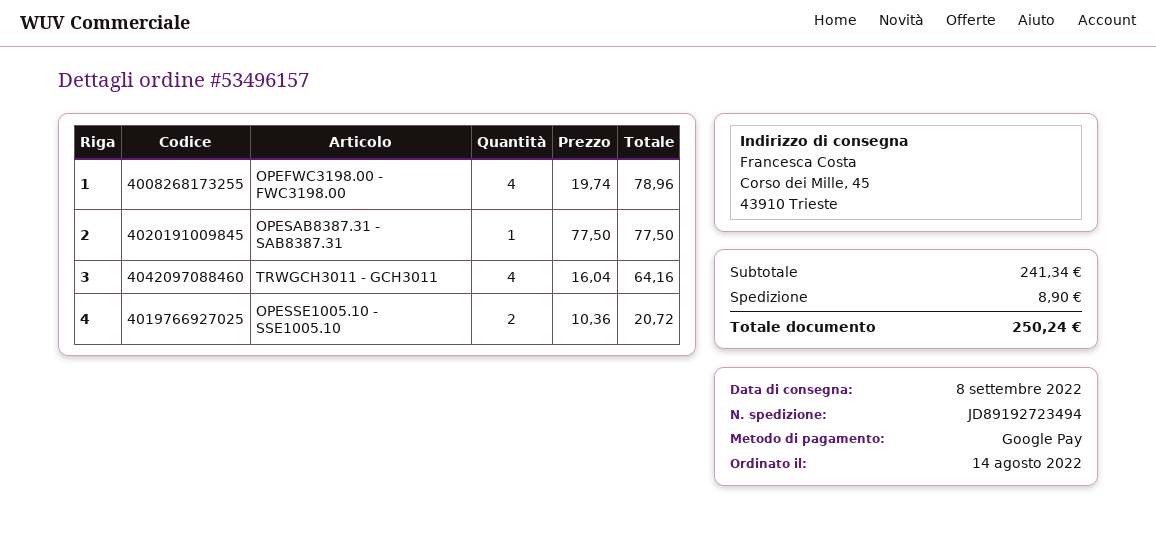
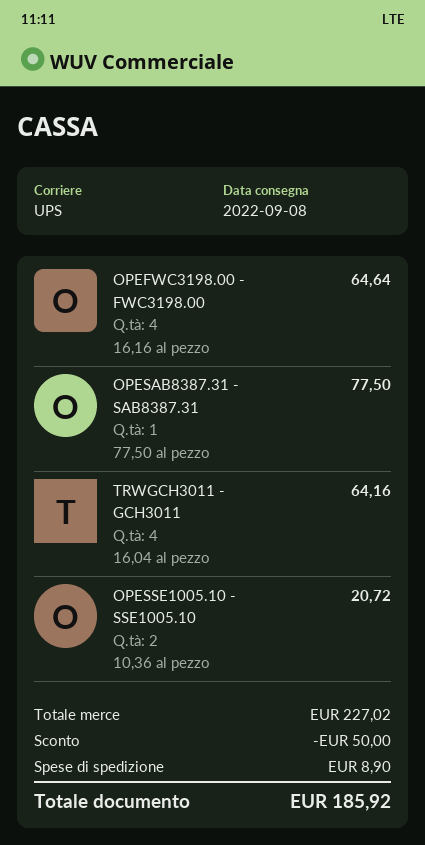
OPEFWC3198.00 - FWC3198.00: 4 x 19.74 = 78.96 -> 4 x 16.16 = 64.64
subtotal: 241.34 -> 227.02
discount: none -> 50.00
total: 250.24 -> 185.92

